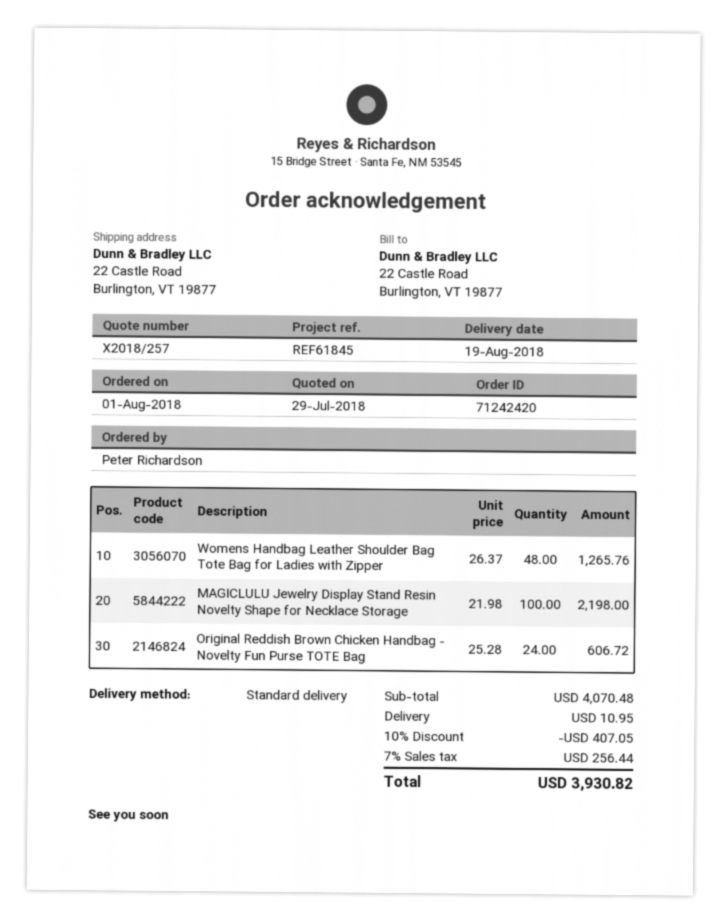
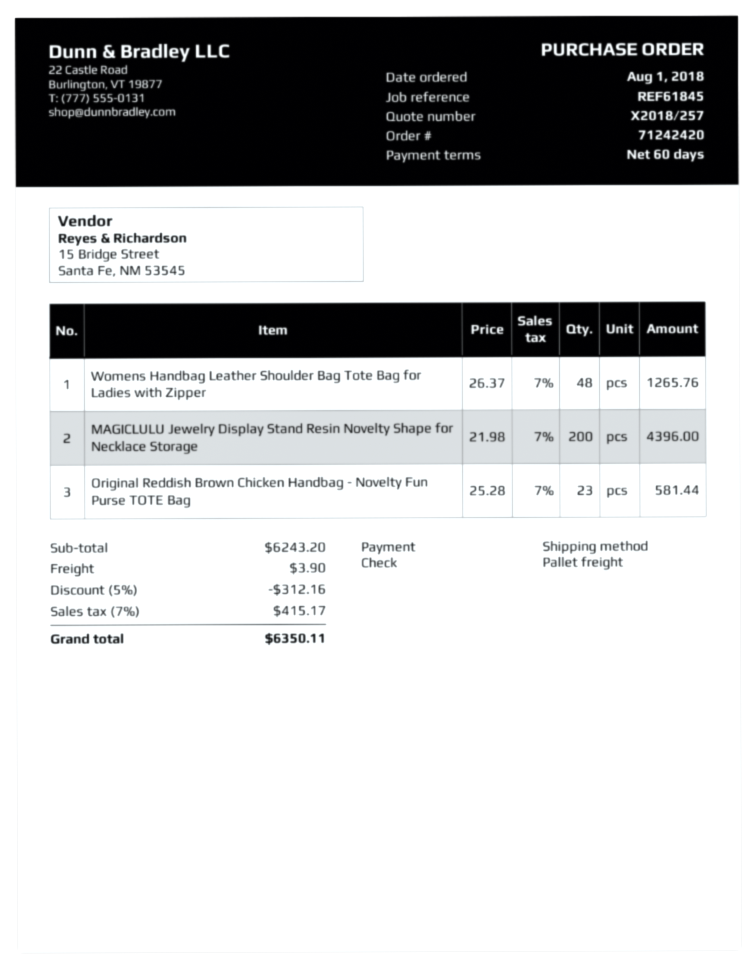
shipping method: standard -> pallet freight
MAGICLULU Jewelry Display Stand Resin Novelty Shape for Necklace Storage: 100 x 21.98 = 2198.00 -> 200 x 21.98 = 4396.00
Original Reddish Brown Chicken Handbag - Novelty Fun Purse TOTE Bag: 24 x 25.28 = 606.72 -> 23 x 25.28 = 581.44
subtotal: 4070.48 -> 6243.20
discount: 10% = 407.05 -> 5% = 312.16
shipping: 10.95 -> 3.90
tax: 7% = 256.44 -> 7% = 415.17
total: 3930.82 -> 6350.11

